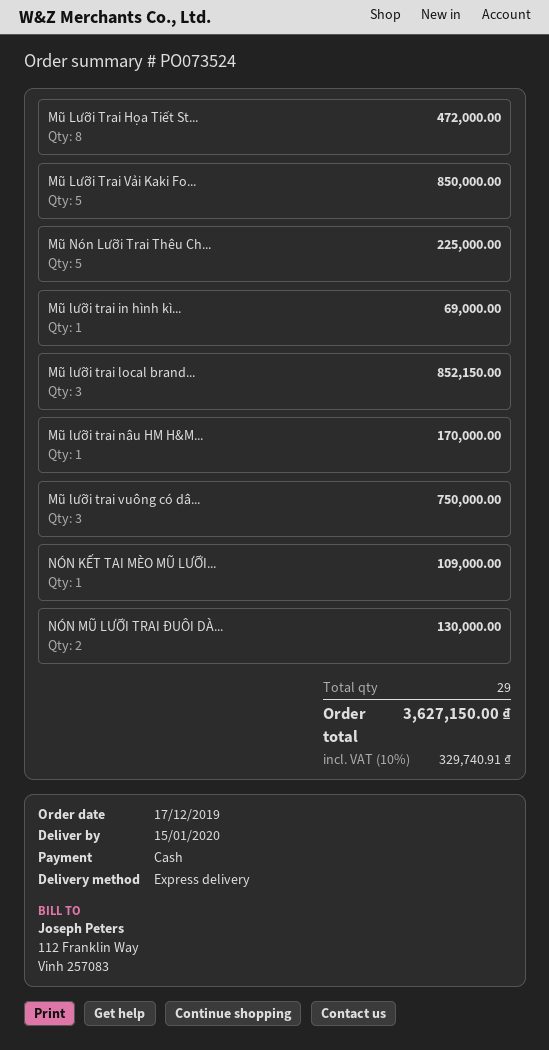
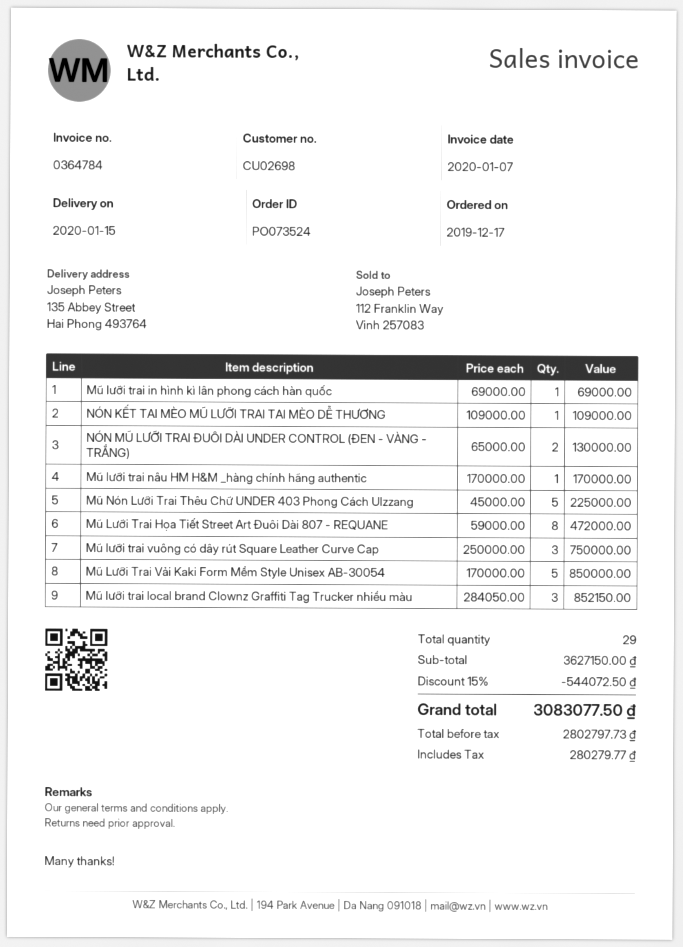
discount: none -> 15% = 544072.50
tax: 329740.91 -> 280279.77
total: 3627150.00 -> 3083077.50

